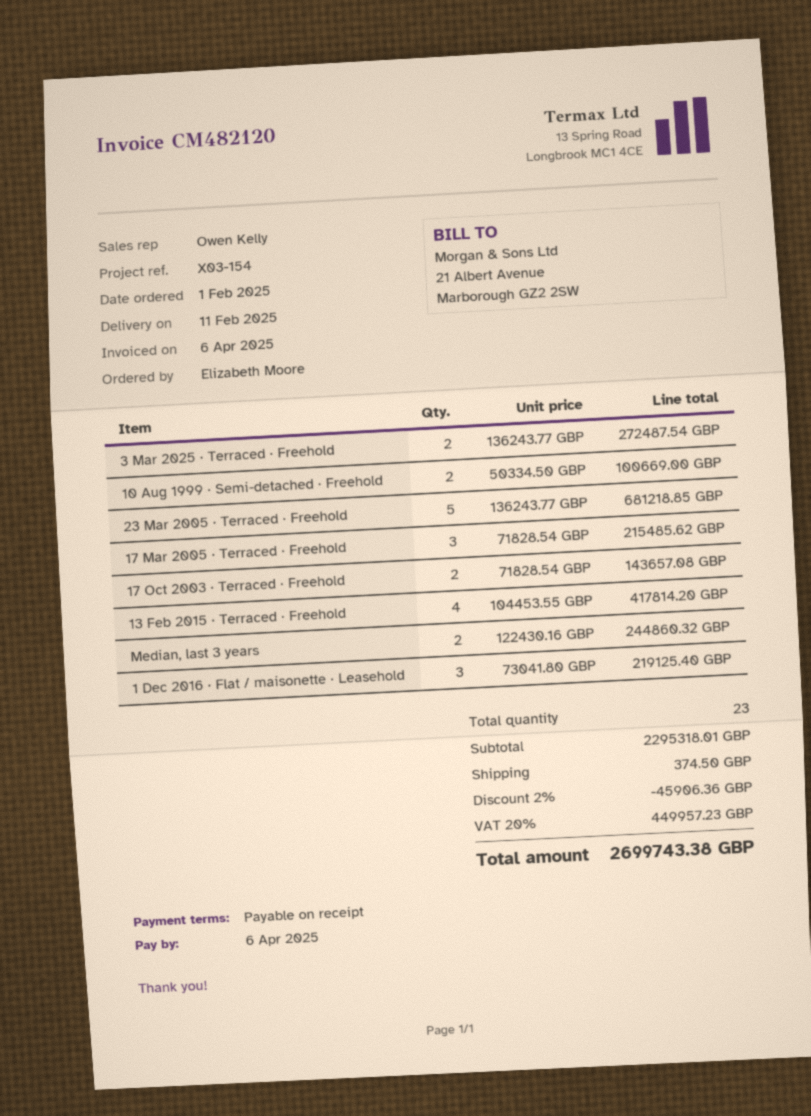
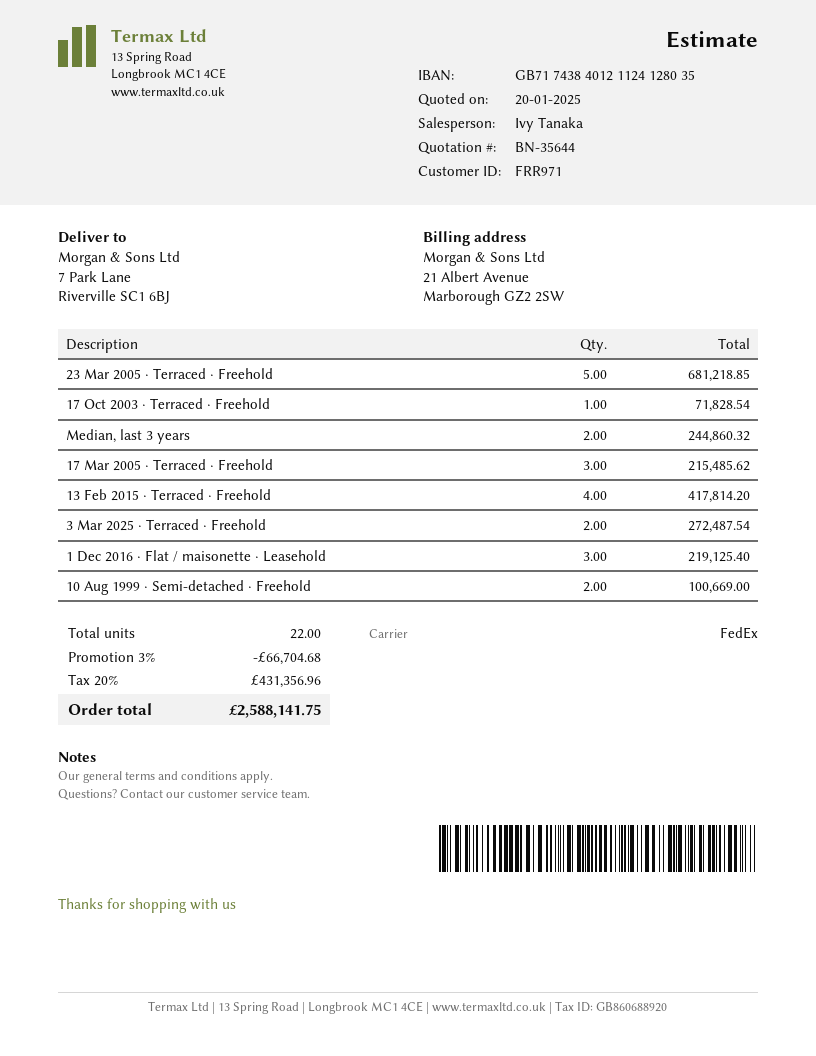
sales rep: Owen Kelly -> Ivy Tanaka
17 Oct 2003 · Terraced · Freehold: 2 for 143657.08 -> 1 for 71828.54
total quantity: 23 -> 22
discount: 2% = 45906.36 -> 3% = 66704.68
shipping: 374.50 -> none
tax: 20% = 449957.23 -> 20% = 431356.96
total: 2699743.38 -> 2588141.75

